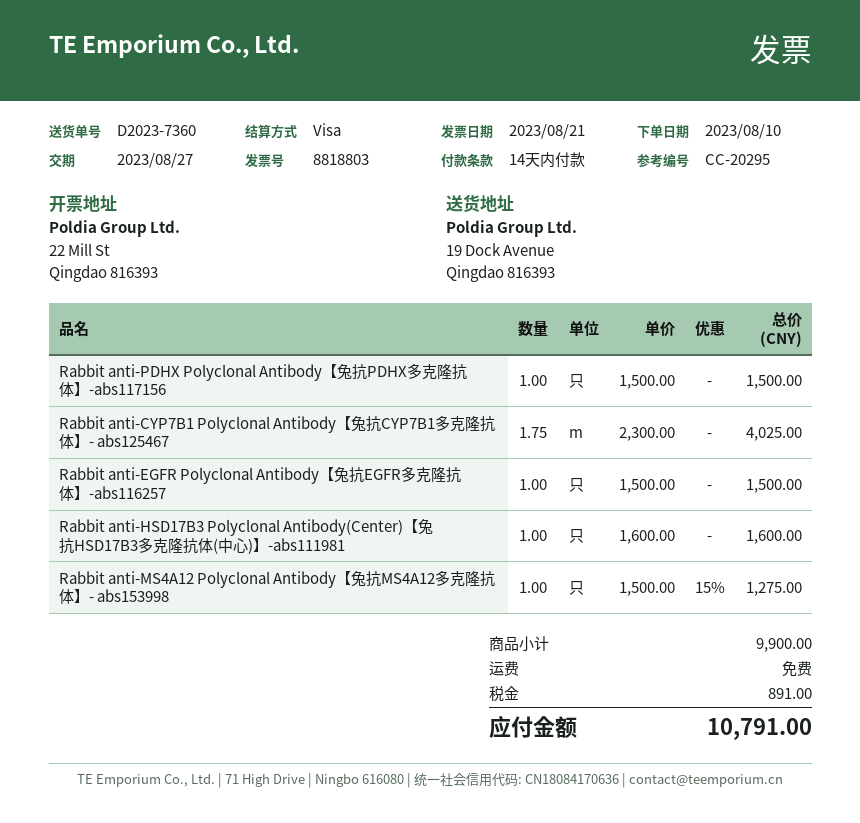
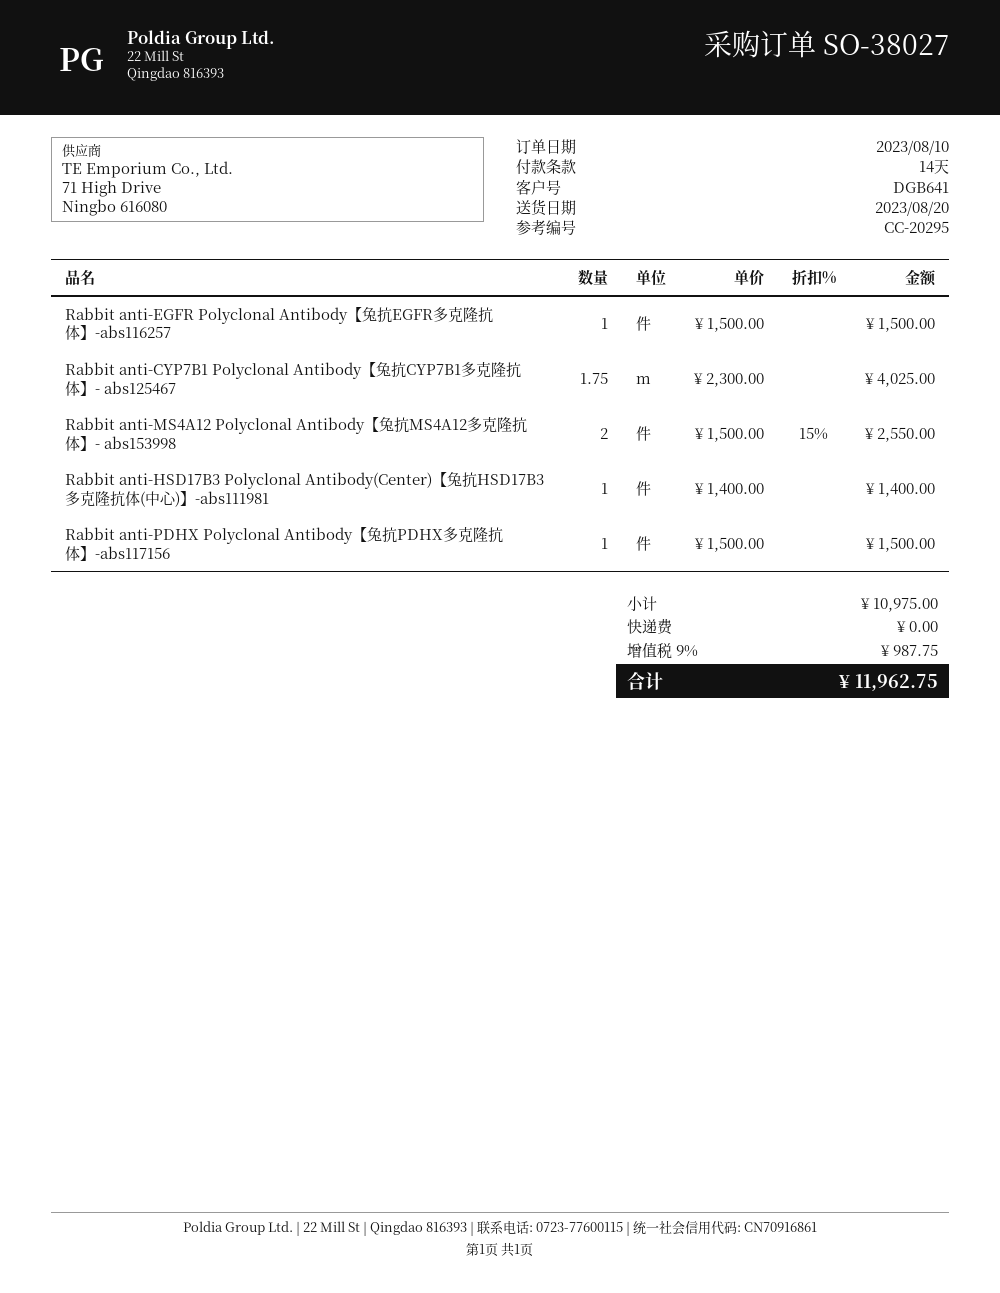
delivery date: 2023-08-27 -> 2023-08-20
Rabbit anti-HSD17B3 Polyclonal Antibody(Center)【兔抗HSD17B3多克隆抗体(中心)】-abs111981: 1 x 1600.00 = 1600.00 -> 1 x 1400.00 = 1400.00
Rabbit anti-MS4A12 Polyclonal Antibody【兔抗MS4A12多克隆抗体】- abs153998: 1 x 1500.00 - 15% = 1275.00 -> 2 x 1500.00 - 15% = 2550.00
subtotal: 9900.00 -> 10975.00
tax: 891.00 -> 987.75
total: 10791.00 -> 11962.75

